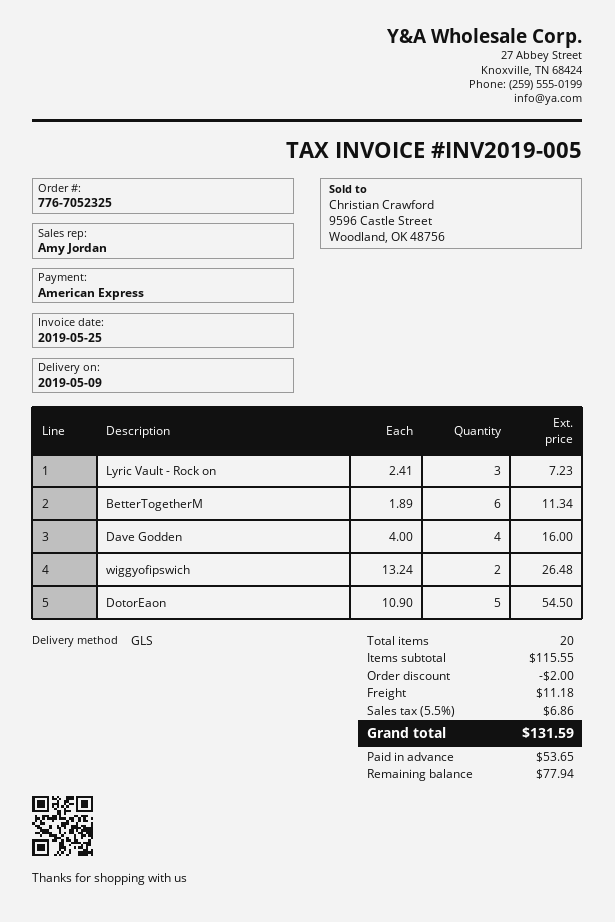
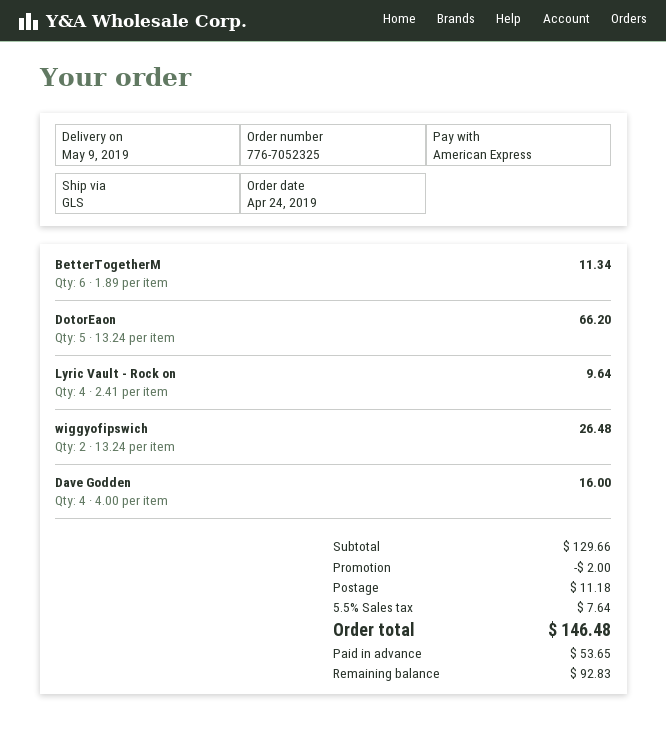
Lyric Vault - Rock on: 3 x 2.41 = 7.23 -> 4 x 2.41 = 9.64
DotorEaon: 5 x 10.90 = 54.50 -> 5 x 13.24 = 66.20
subtotal: 115.55 -> 129.66
tax: 5.5% = 6.86 -> 5.5% = 7.64
total: 131.59 -> 146.48
balance: 77.94 -> 92.83

